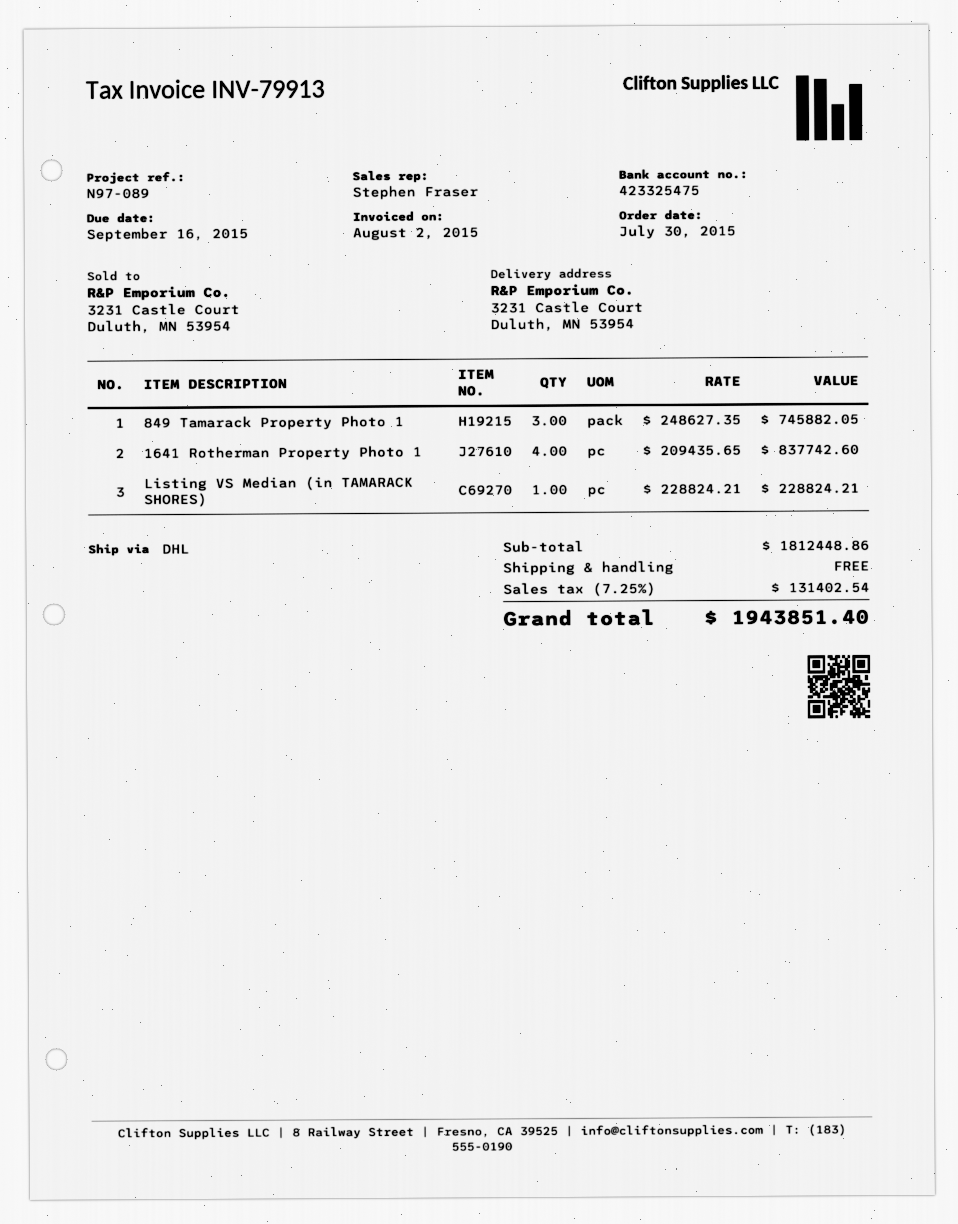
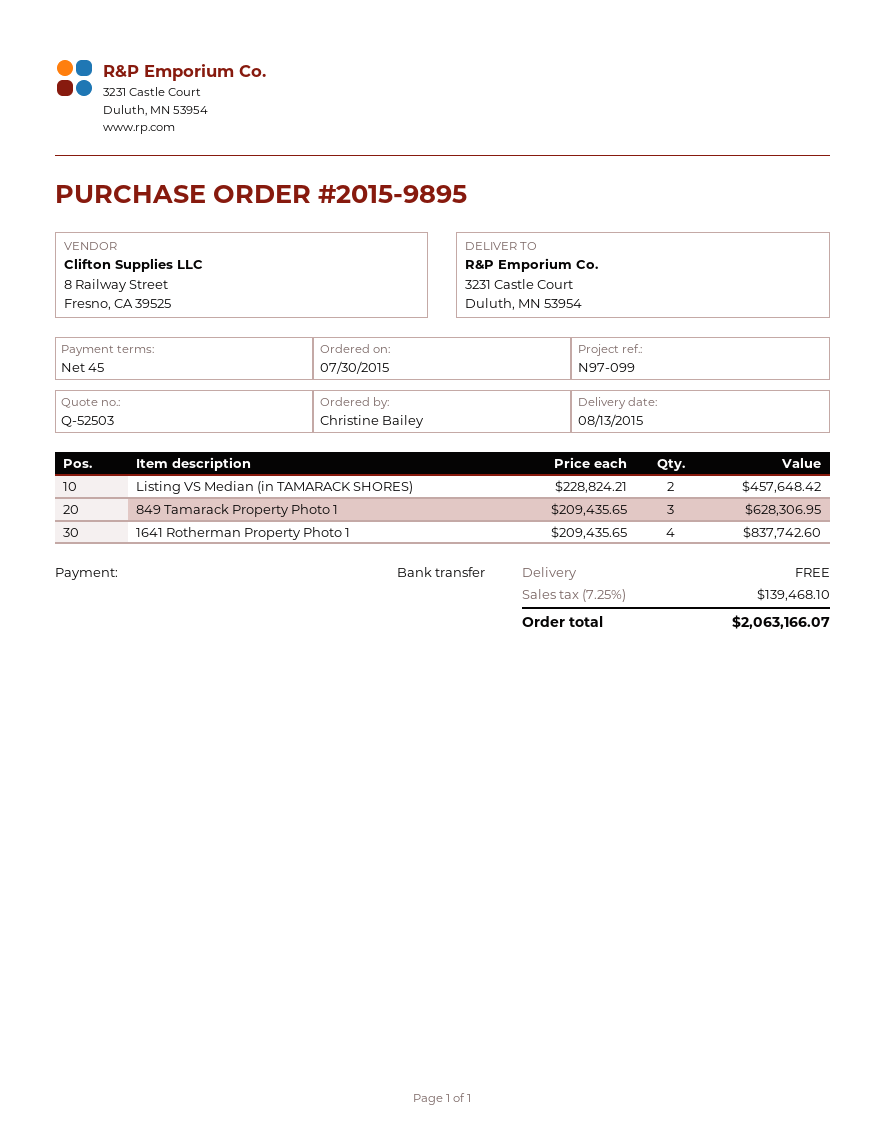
reference: N97-089 -> N97-099
849 Tamarack Property Photo 1: 3 x 248627.35 = 745882.05 -> 3 x 209435.65 = 628306.95
Listing VS Median (in TAMARACK SHORES): 1 x 228824.21 = 228824.21 -> 2 x 228824.21 = 457648.42
tax: 7.25% = 131402.54 -> 7.25% = 139468.10
total: 1943851.40 -> 2063166.07

